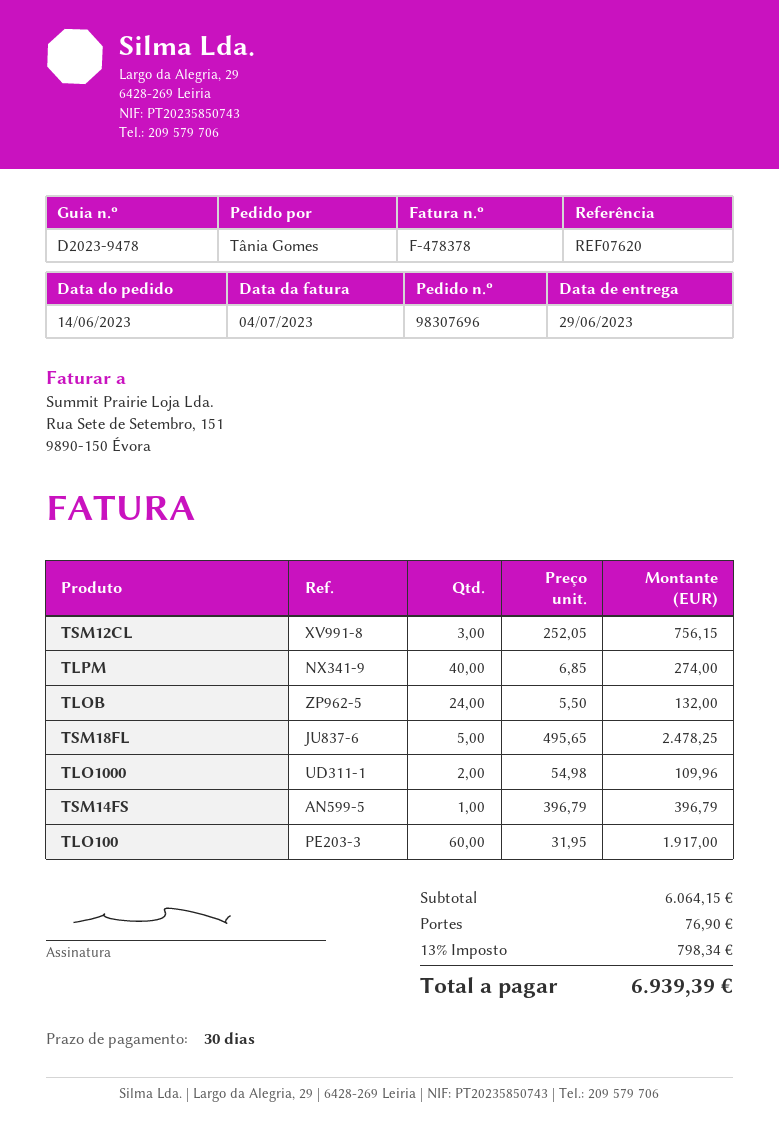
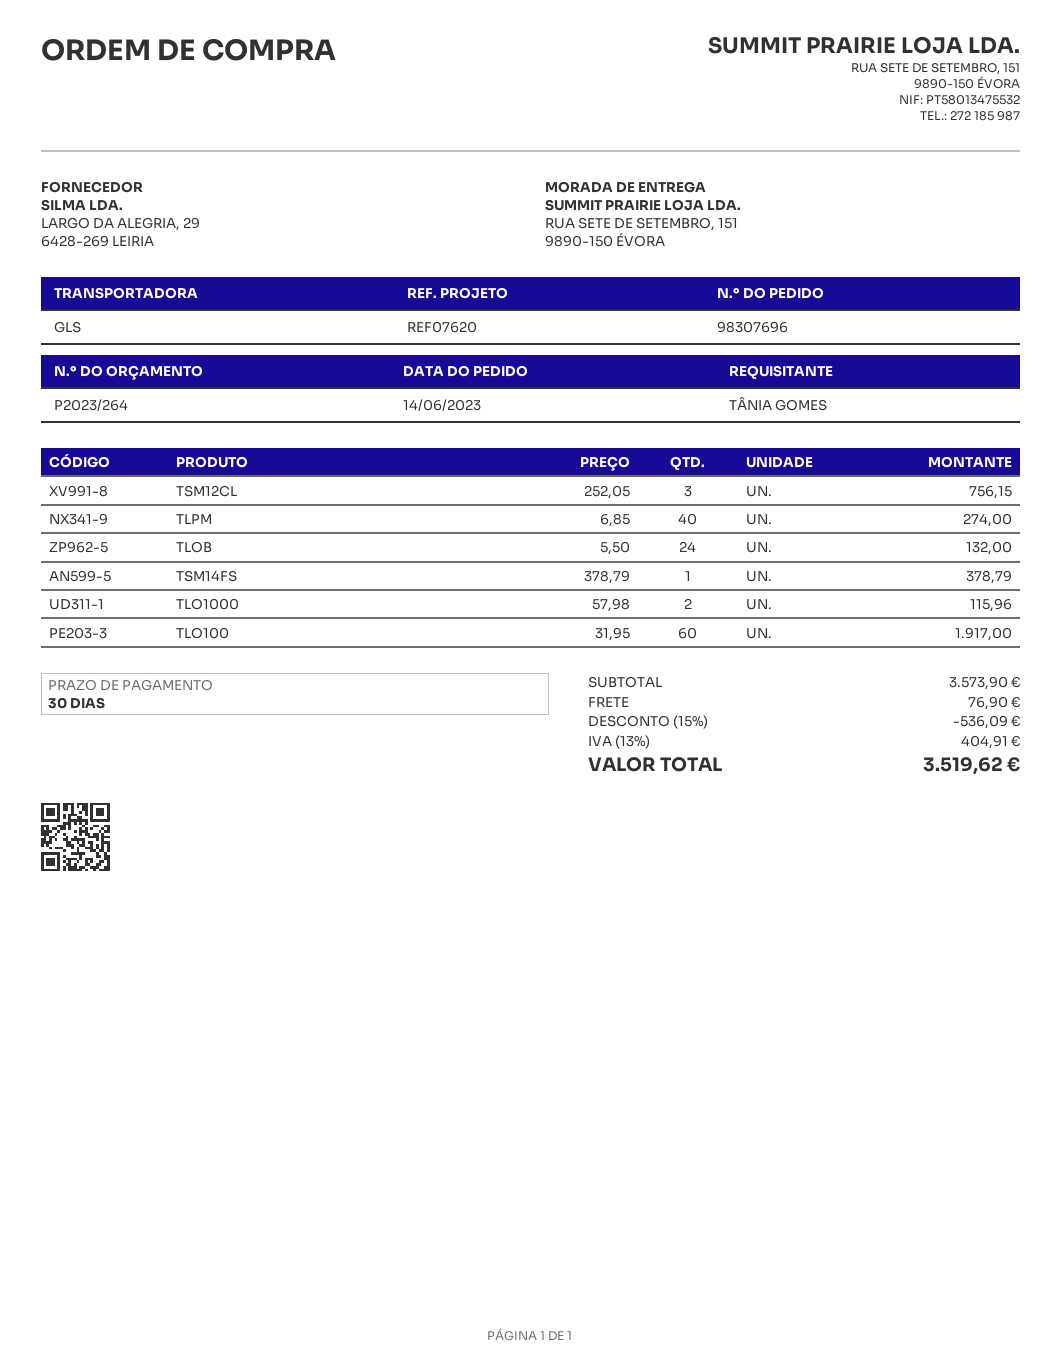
TSM18FL: 5 x 495.65 = 2478.25 -> none
TLO1000: 2 x 54.98 = 109.96 -> 2 x 57.98 = 115.96
TSM14FS: 1 x 396.79 = 396.79 -> 1 x 378.79 = 378.79
subtotal: 6064.15 -> 3573.90
discount: none -> 15% = 536.09
tax: 13% = 798.34 -> 13% = 404.91
total: 6939.39 -> 3519.62

